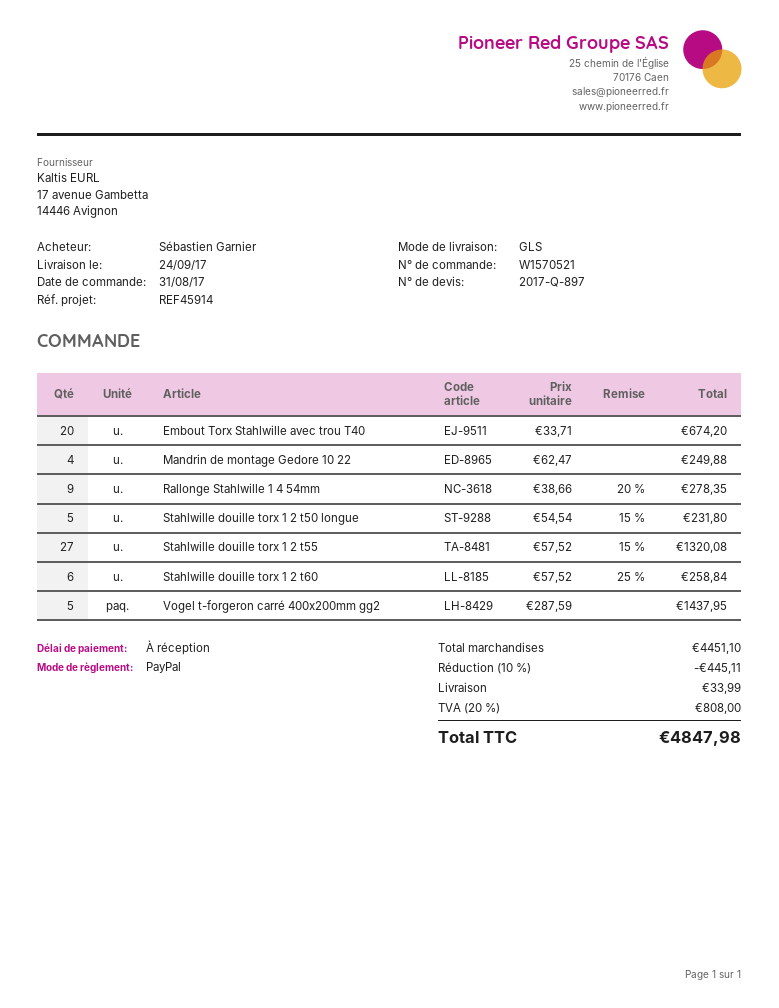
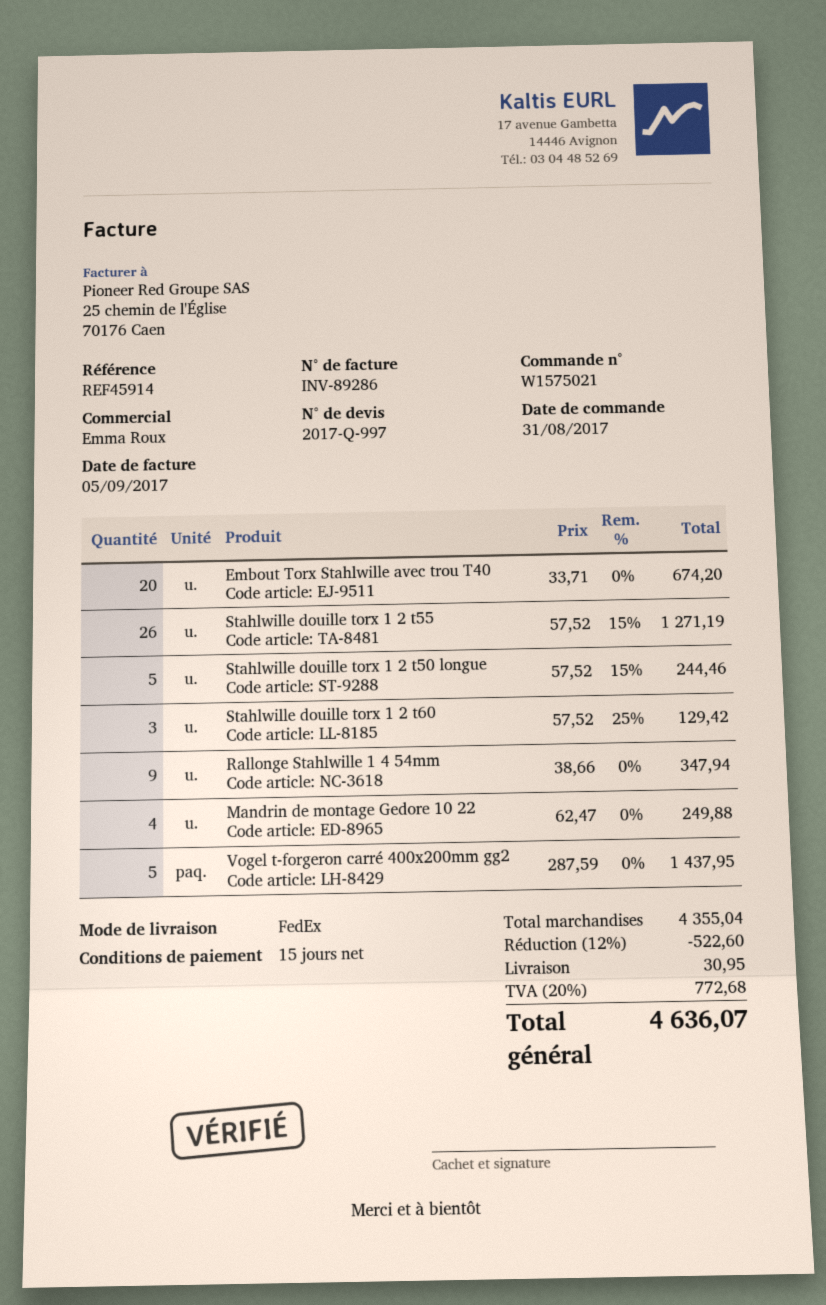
quote number: 2017-Q-897 -> 2017-Q-997
order number: W1570521 -> W1575021
payment terms: on receipt -> 15 days
shipping method: GLS -> FedEx
Rallonge Stahlwille 1 4 54mm: 9 x 38.66 - 20% = 278.35 -> 9 x 38.66 = 347.94
Stahlwille douille torx 1 2 t50 longue: 5 x 54.54 - 15% = 231.80 -> 5 x 57.52 - 15% = 244.46
Stahlwille douille torx 1 2 t55: 27 x 57.52 - 15% = 1320.08 -> 26 x 57.52 - 15% = 1271.19
Stahlwille douille torx 1 2 t60: 6 x 57.52 - 25% = 258.84 -> 3 x 57.52 - 25% = 129.42
subtotal: 4451.10 -> 4355.04
discount: 10% = 445.11 -> 12% = 522.60
shipping: 33.99 -> 30.95
tax: 20% = 808.00 -> 20% = 772.68
total: 4847.98 -> 4636.07

